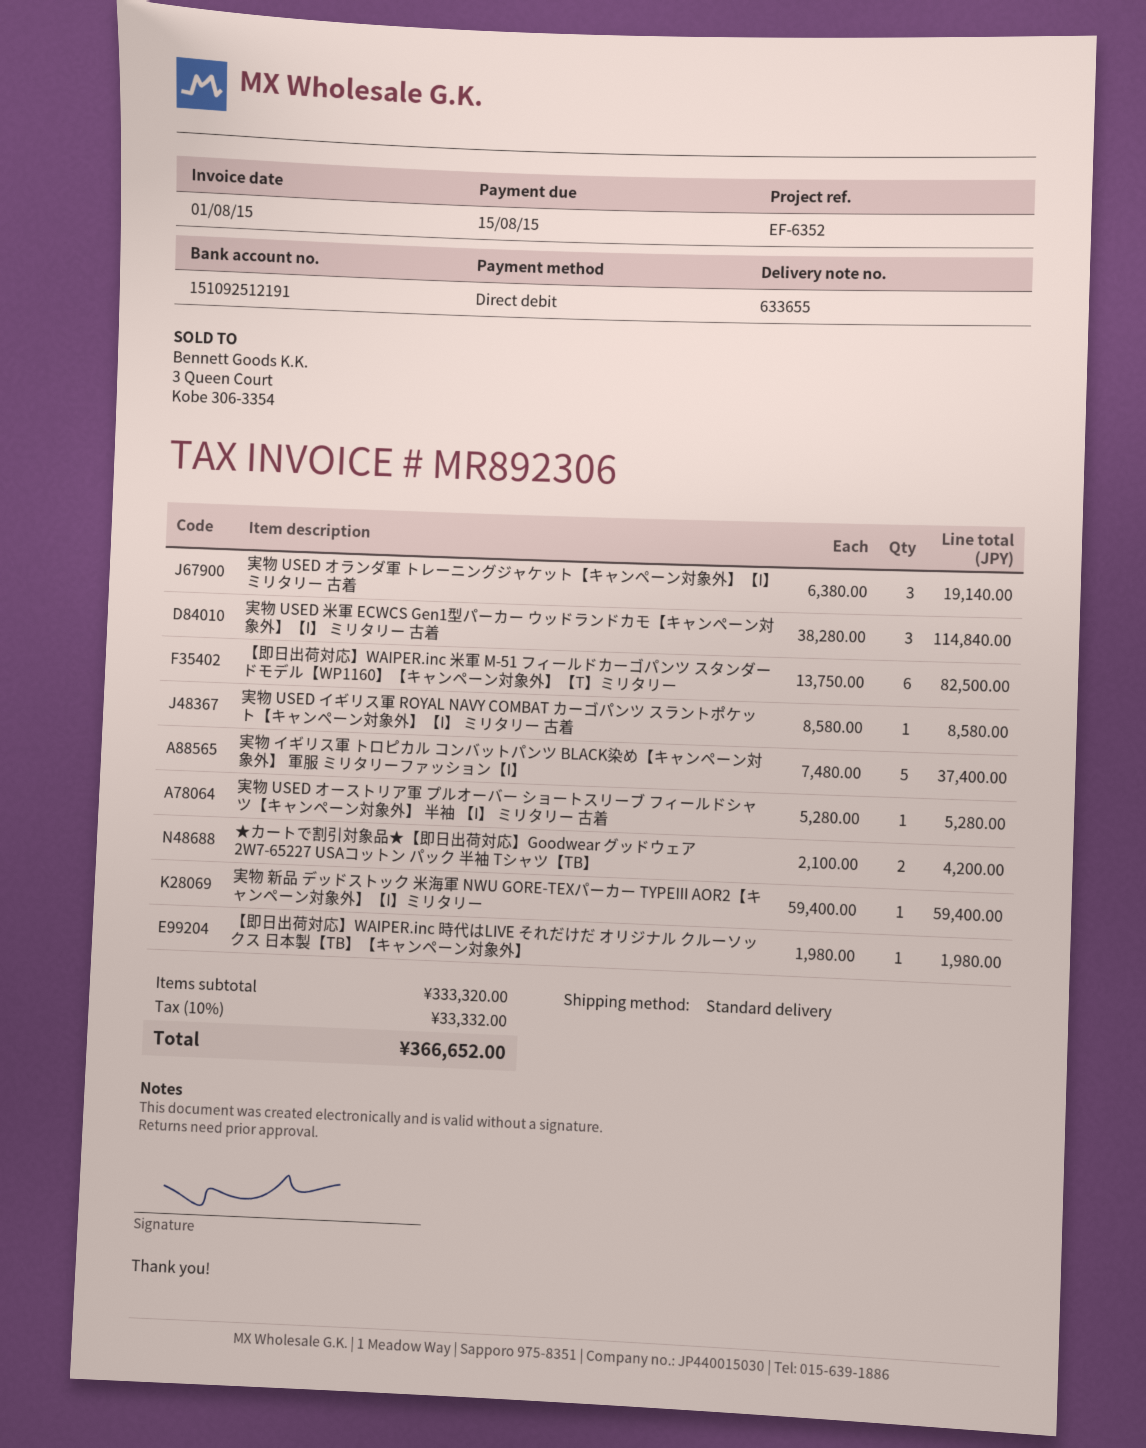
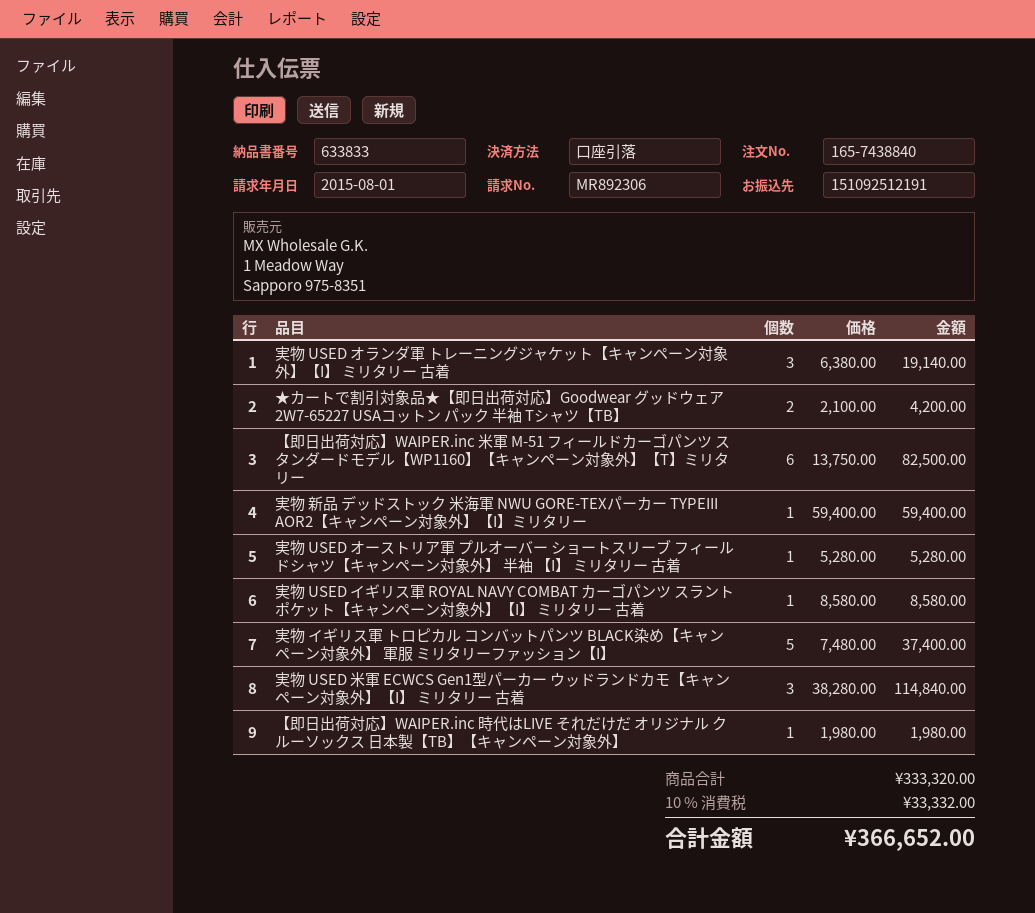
delivery note number: 633655 -> 633833

